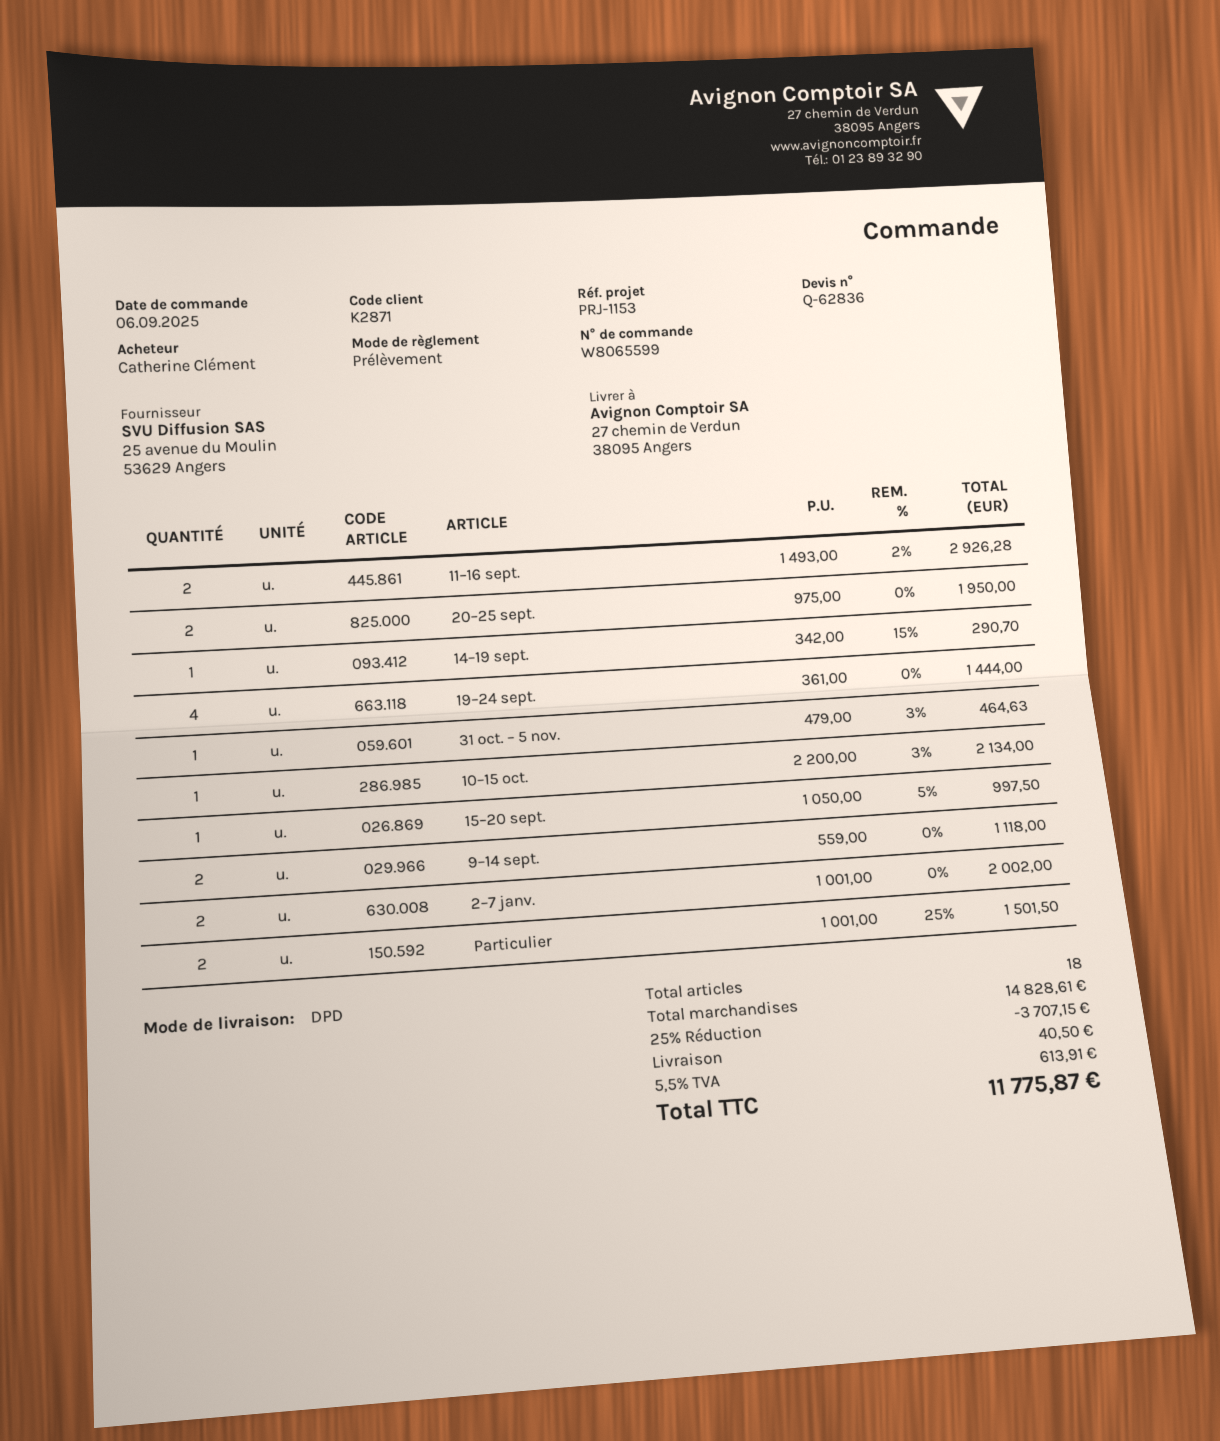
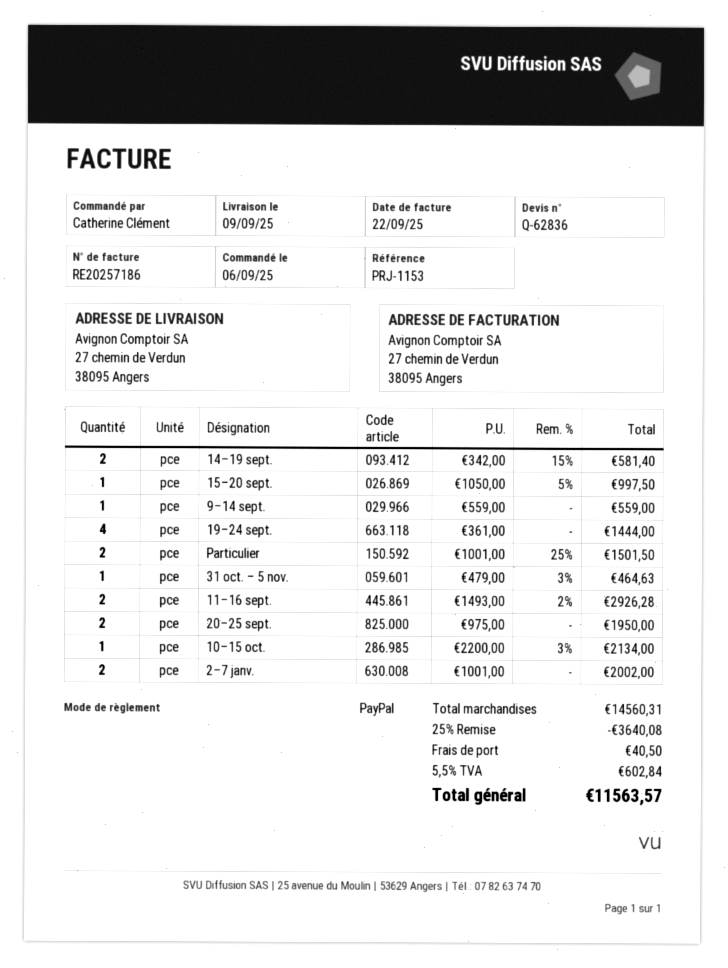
payment method: direct debit -> PayPal
14–19 sept.: 1 x 342.00 - 15% = 290.70 -> 2 x 342.00 - 15% = 581.40
9–14 sept.: 2 x 559.00 = 1118.00 -> 1 x 559.00 = 559.00
subtotal: 14828.61 -> 14560.31
discount: 25% = 3707.15 -> 25% = 3640.08
tax: 5.5% = 613.91 -> 5.5% = 602.84
total: 11775.87 -> 11563.57

